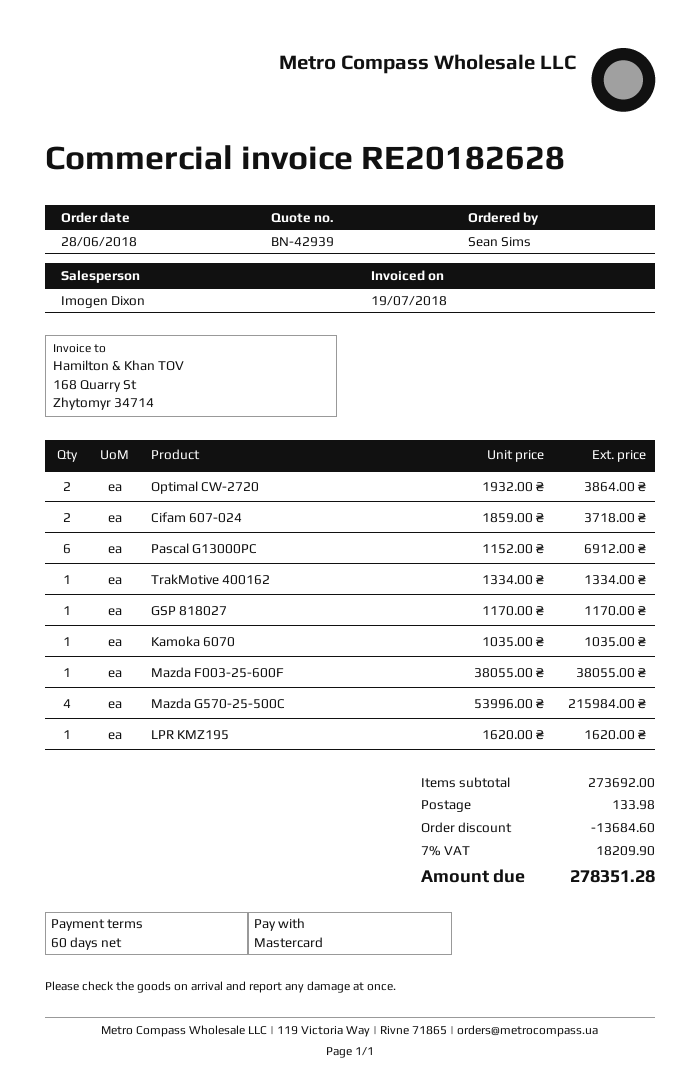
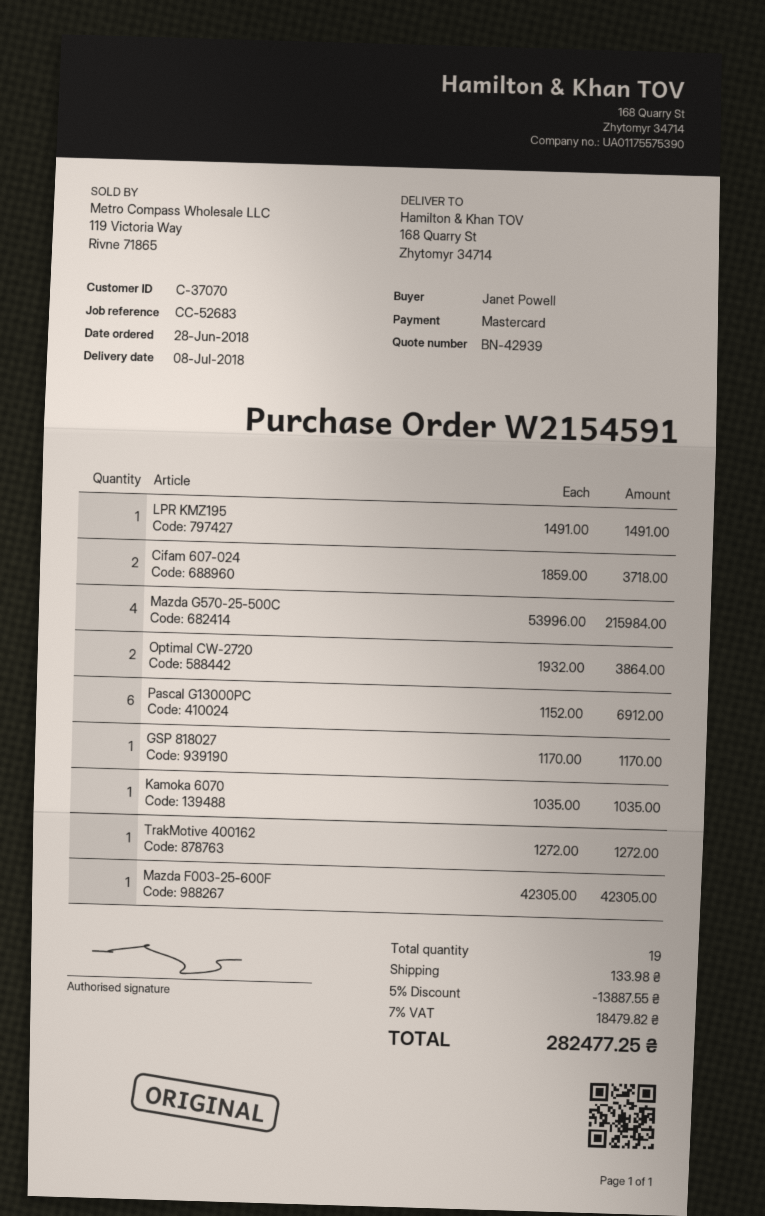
ordered by: Sean Sims -> Janet Powell
TrakMotive 400162: 1 x 1334.00 = 1334.00 -> 1 x 1272.00 = 1272.00
Mazda F003-25-600F: 1 x 38055.00 = 38055.00 -> 1 x 42305.00 = 42305.00
LPR KMZ195: 1 x 1620.00 = 1620.00 -> 1 x 1491.00 = 1491.00
discount: 13684.60 -> 13887.55
tax: 7% = 18209.90 -> 7% = 18479.82
total: 278351.28 -> 282477.25

